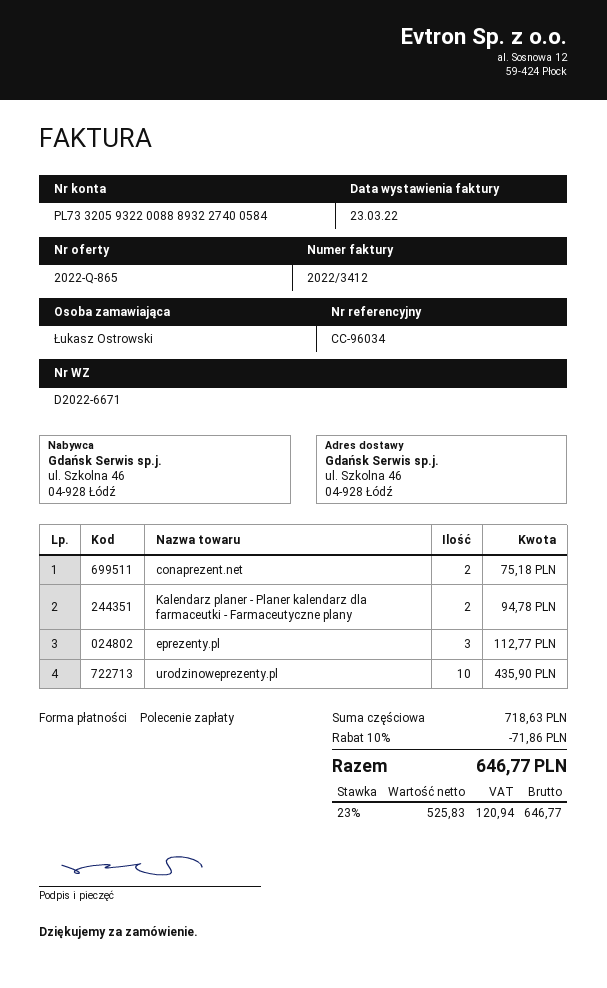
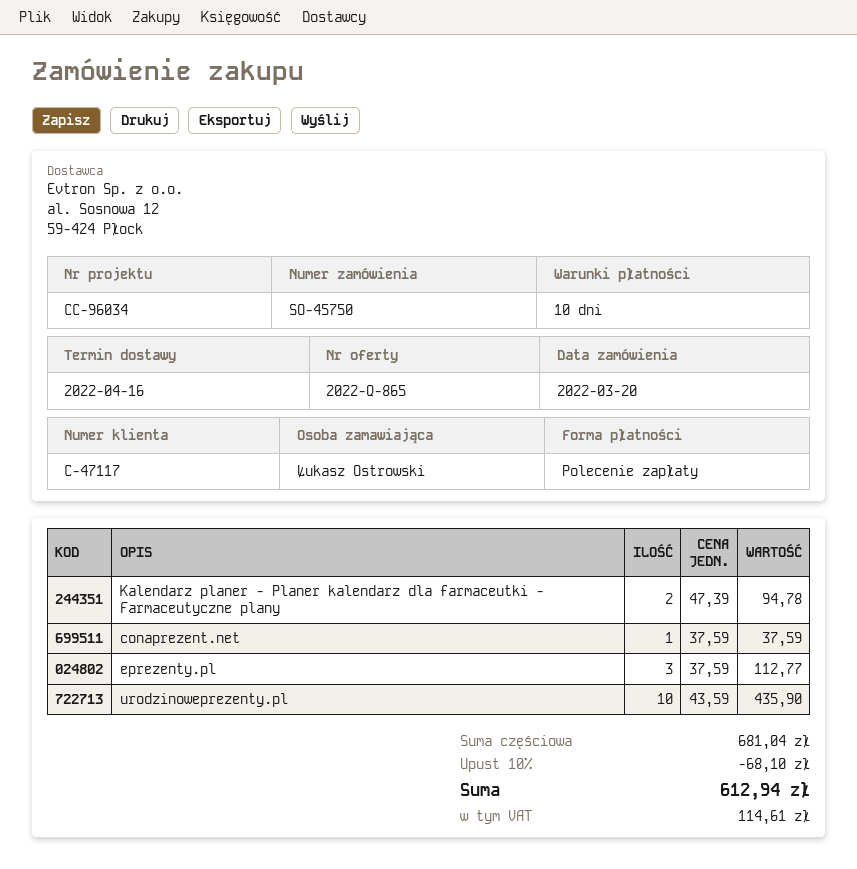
conaprezent.net: 2 for 75.18 -> 1 for 37.59
subtotal: 718.63 -> 681.04
discount: 10% = 71.86 -> 10% = 68.10
tax: 120.94 -> 114.61
total: 646.77 -> 612.94

